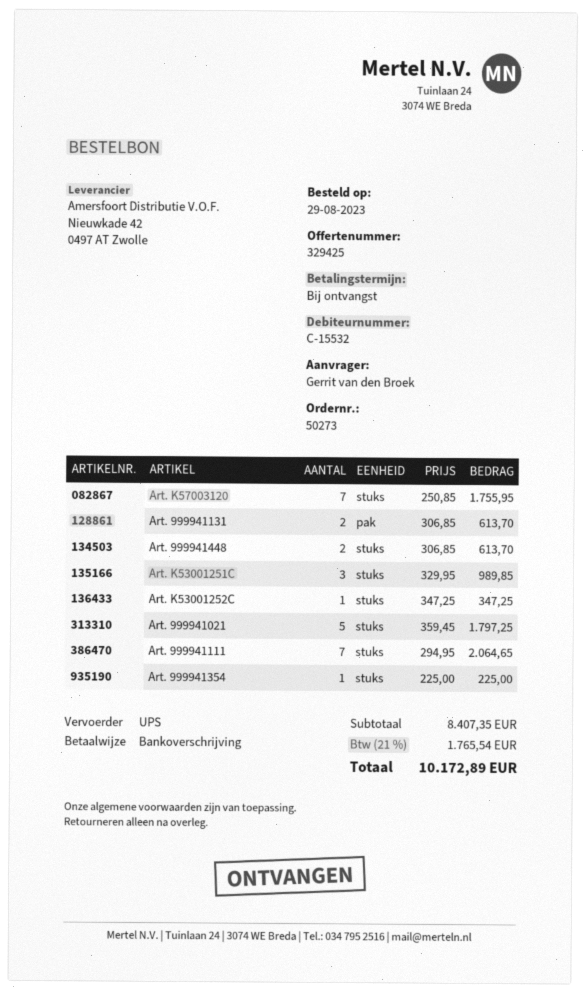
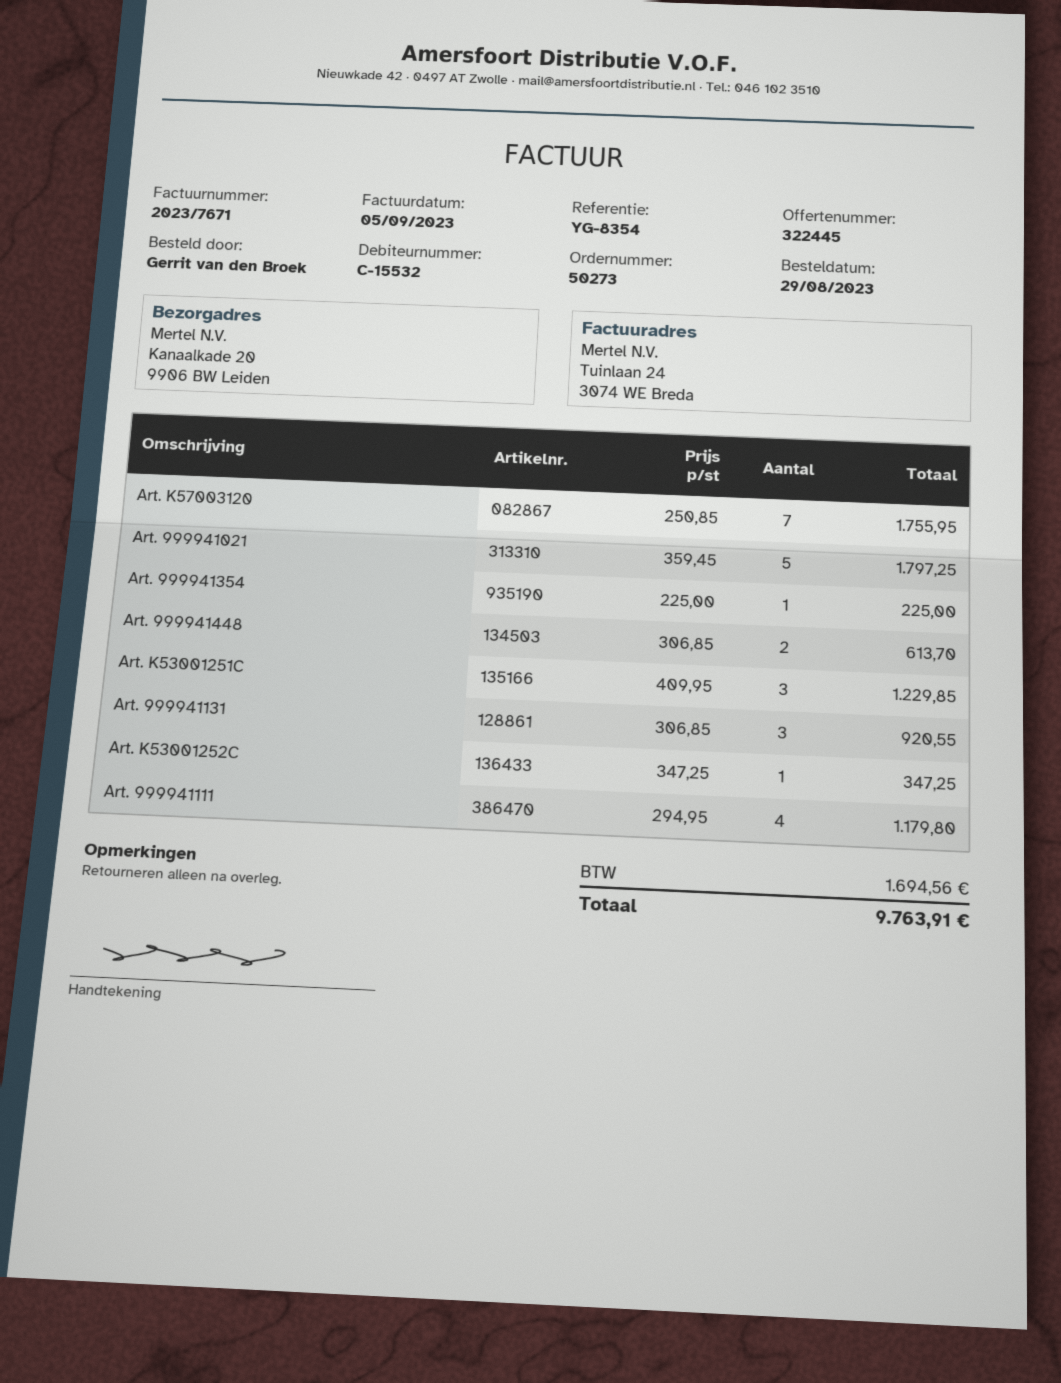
quote number: 329425 -> 322445
Art. 999941131: 2 x 306.85 = 613.70 -> 3 x 306.85 = 920.55
Art. K53001251C: 3 x 329.95 = 989.85 -> 3 x 409.95 = 1229.85
Art. 999941111: 7 x 294.95 = 2064.65 -> 4 x 294.95 = 1179.80
tax: 1765.54 -> 1694.56
total: 10172.89 -> 9763.91

